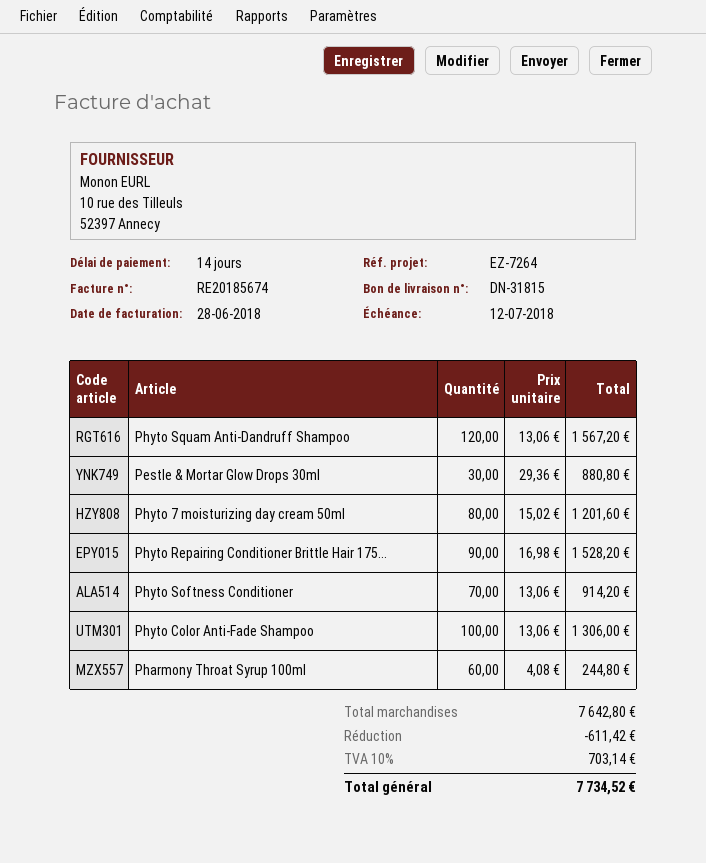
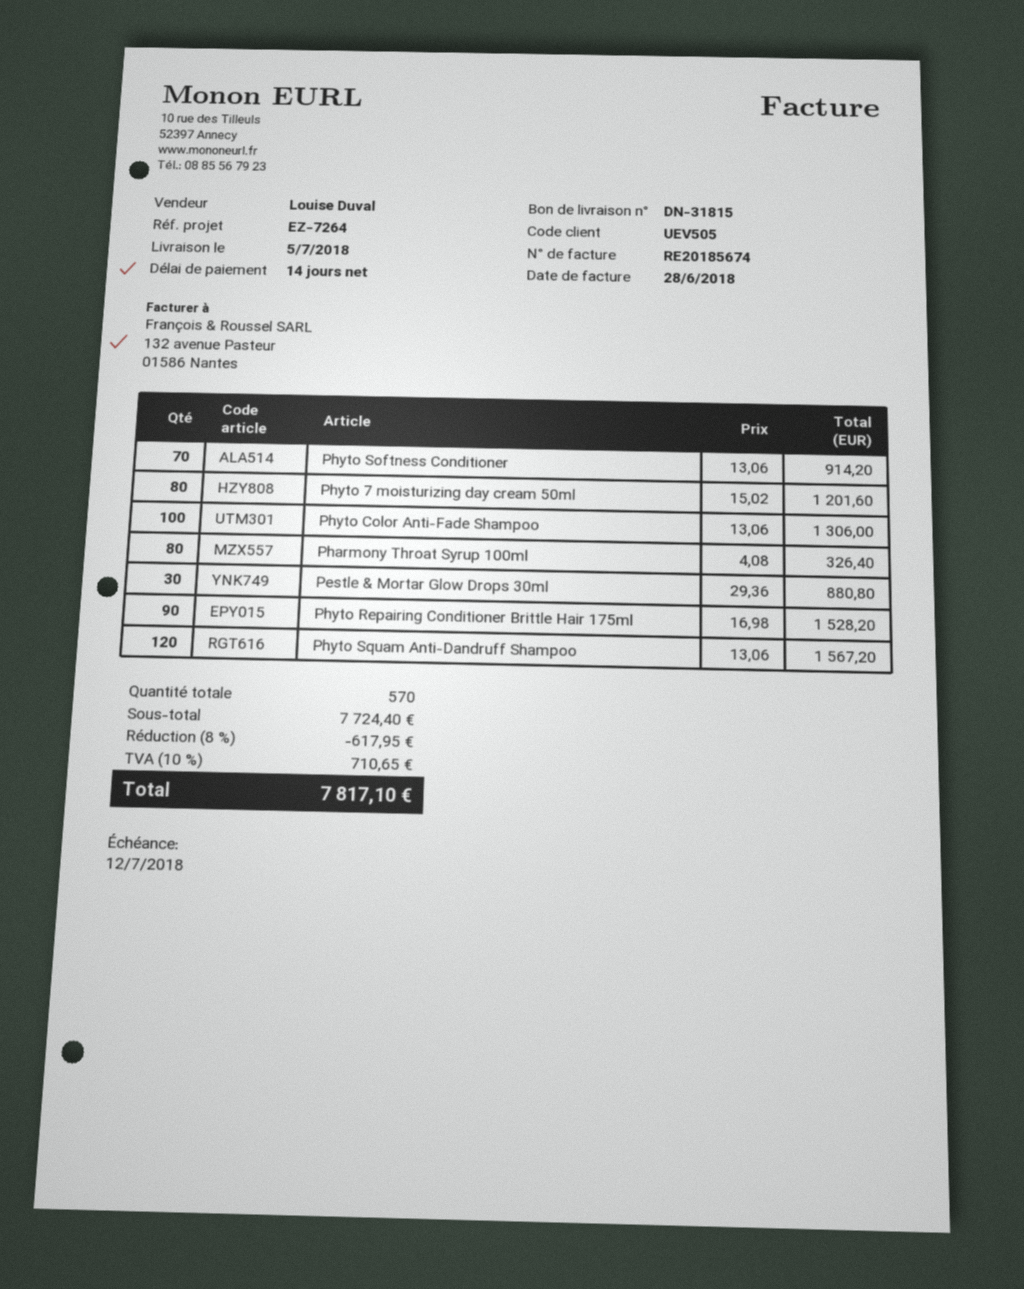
Pharmony Throat Syrup 100ml: 60 x 4.08 = 244.80 -> 80 x 4.08 = 326.40
subtotal: 7642.80 -> 7724.40
discount: 611.42 -> 617.95
tax: 10% = 703.14 -> 10% = 710.65
total: 7734.52 -> 7817.10

